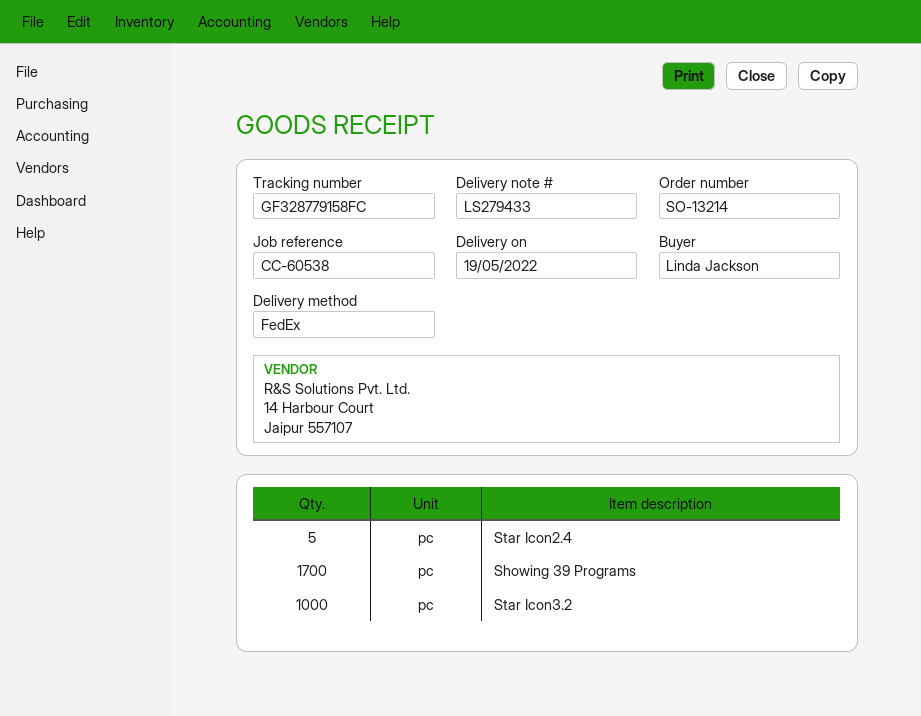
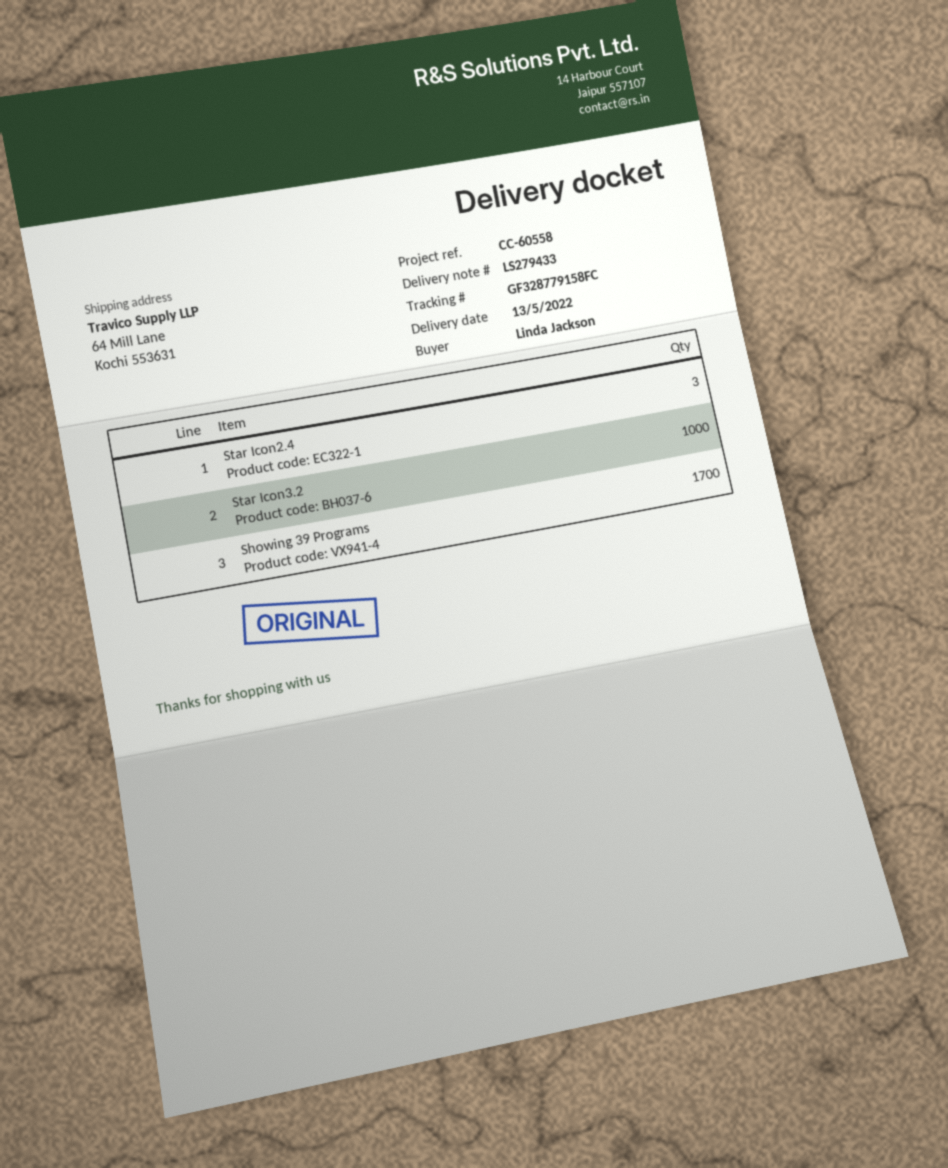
delivery date: 2022-05-19 -> 2022-05-13
reference: CC-60538 -> CC-60558
Star Icon2.4: 5 -> 3

